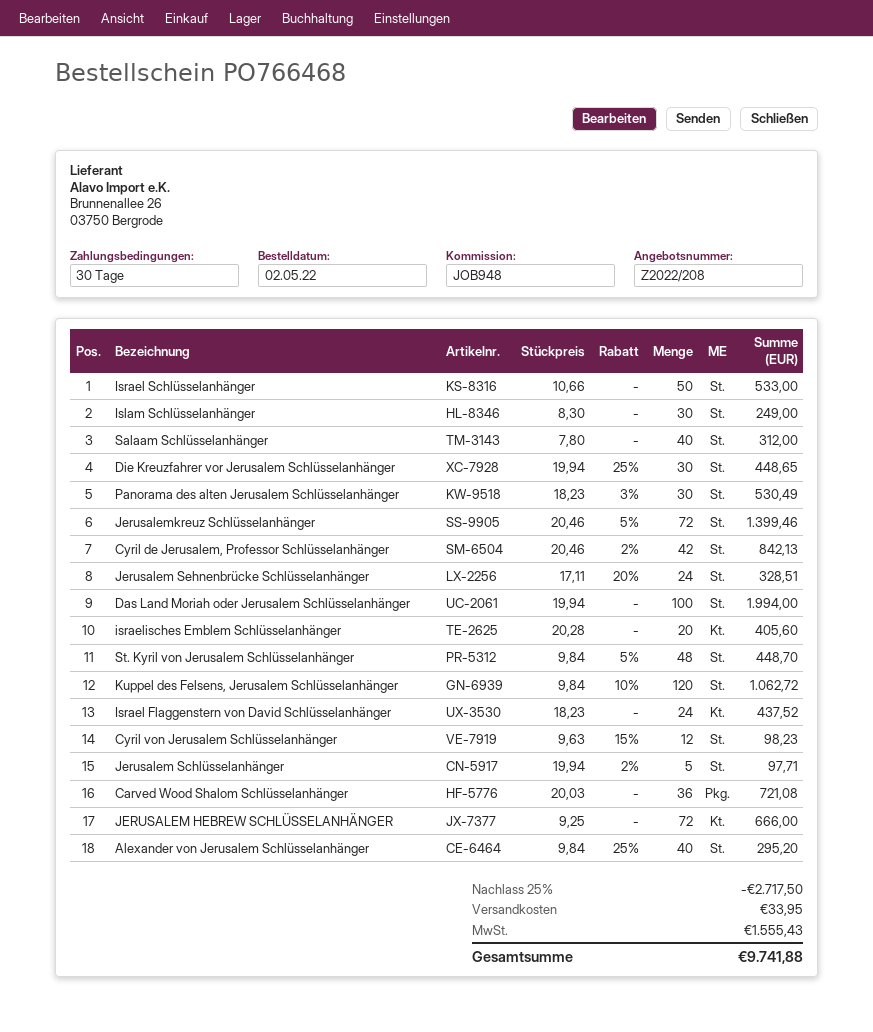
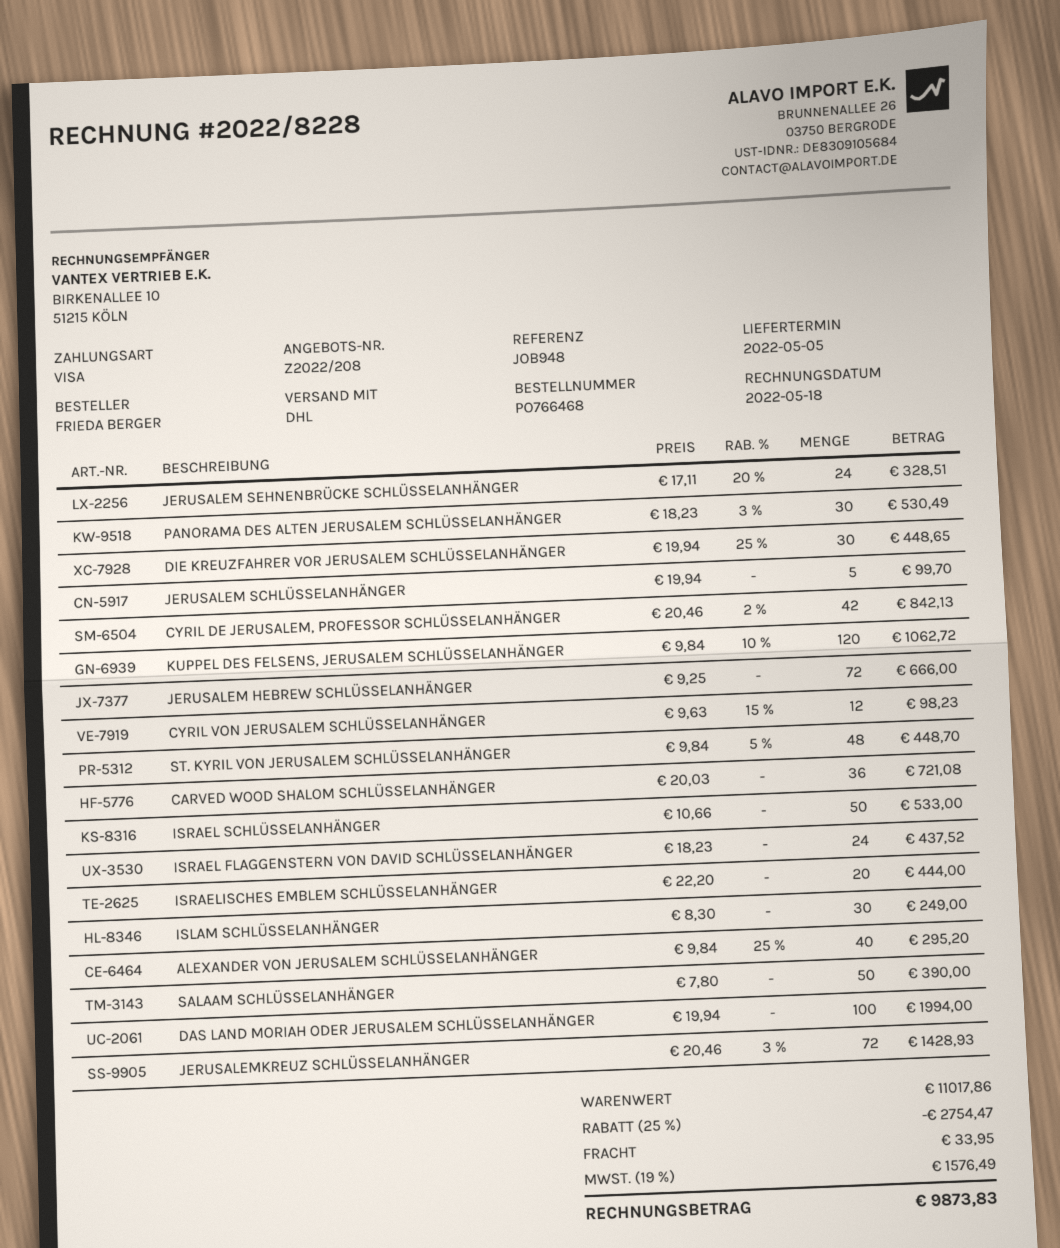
Salaam Schlüsselanhänger: 40 x 7.80 = 312.00 -> 50 x 7.80 = 390.00
Jerusalemkreuz Schlüsselanhänger: 72 x 20.46 - 5% = 1399.46 -> 72 x 20.46 - 3% = 1428.93
israelisches Emblem Schlüsselanhänger: 20 x 20.28 = 405.60 -> 20 x 22.20 = 444.00
Jerusalem Schlüsselanhänger: 5 x 19.94 - 2% = 97.71 -> 5 x 19.94 = 99.70
discount: 25% = 2717.50 -> 25% = 2754.47
tax: 1555.43 -> 1576.49
total: 9741.88 -> 9873.83

